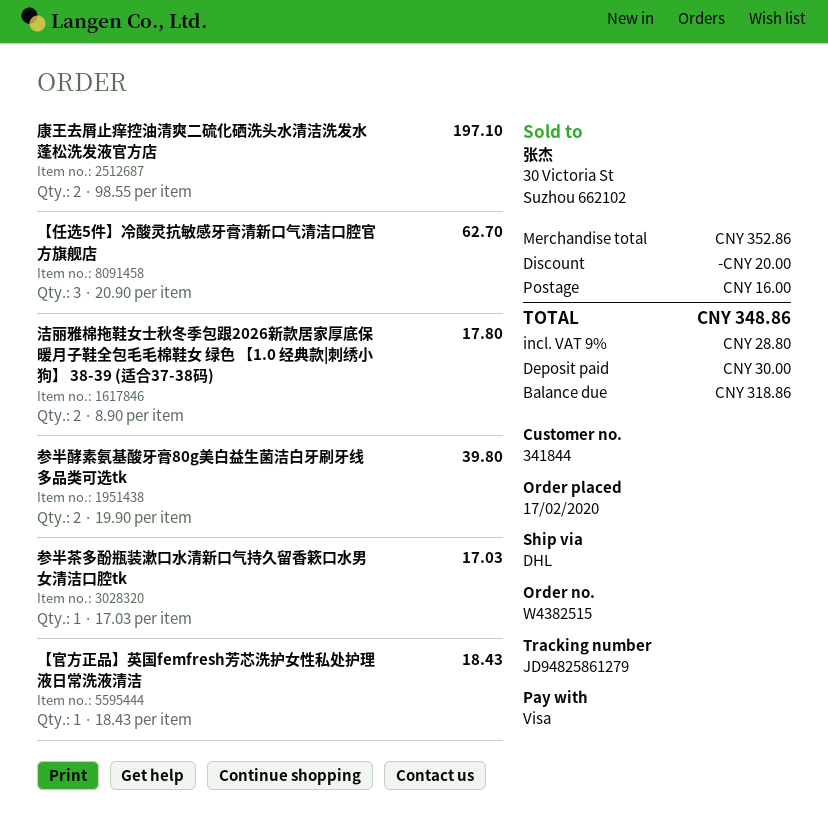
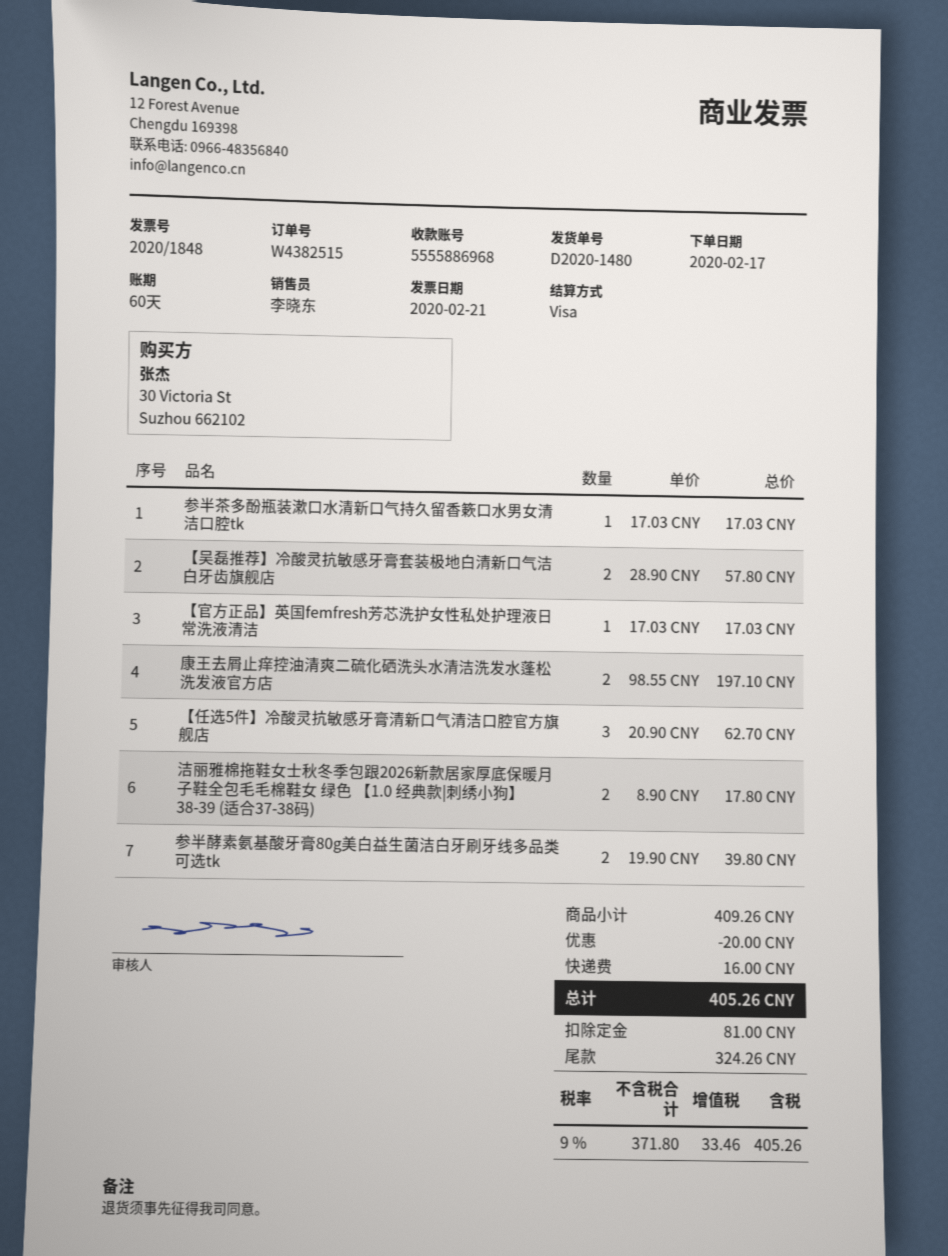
【官方正品】英国femfresh芳芯洗护女性私处护理液日常洗液清洁: 1 x 18.43 = 18.43 -> 1 x 17.03 = 17.03
【吴磊推荐】冷酸灵抗敏感牙膏套装极地白清新口气洁白牙齿旗舰店: none -> 2 x 28.90 = 57.80
subtotal: 352.86 -> 409.26
tax: 9% = 28.80 -> 9% = 33.46
total: 348.86 -> 405.26
deposit: 30.00 -> 81.00
balance: 318.86 -> 324.26

